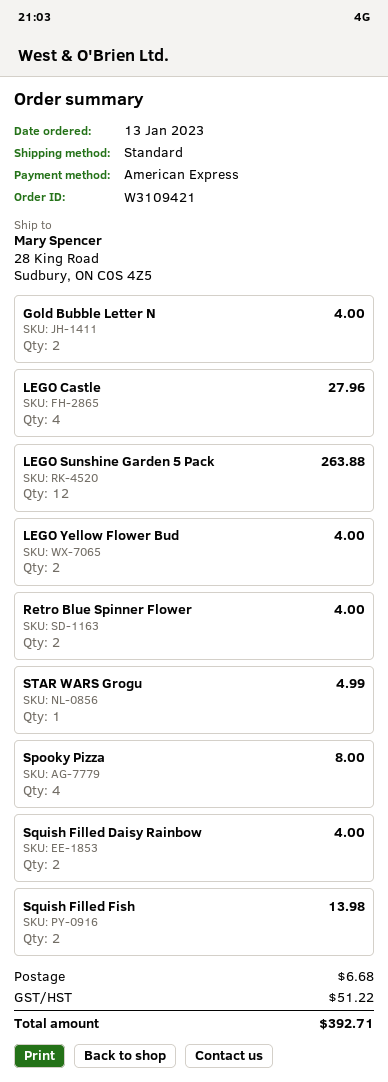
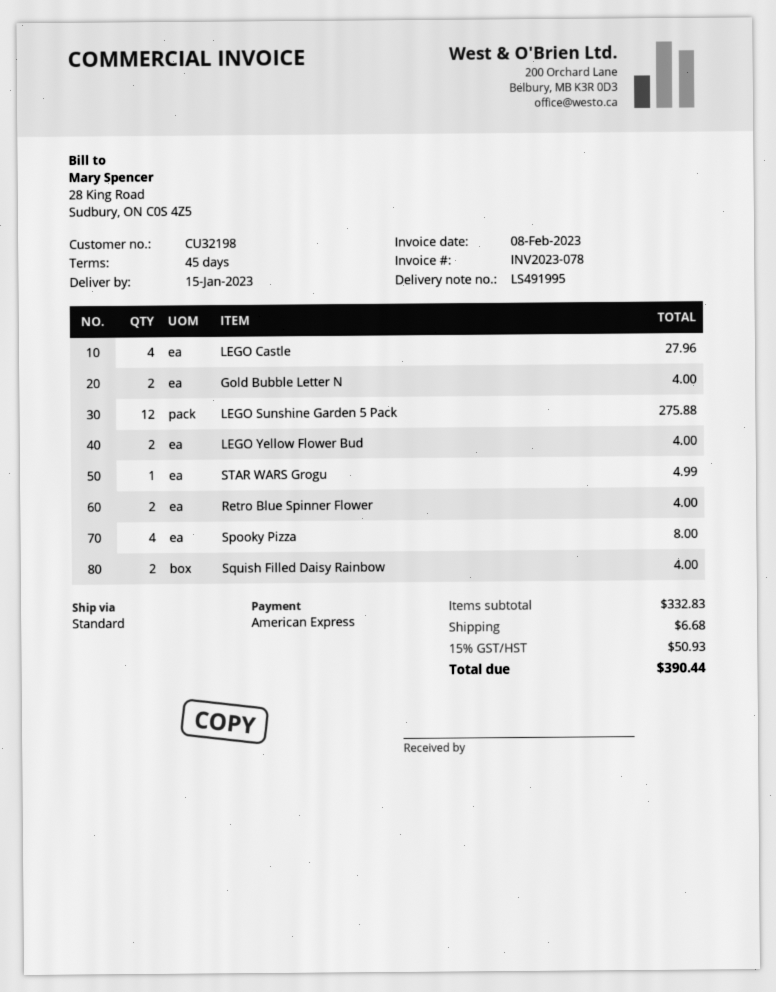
LEGO Sunshine Garden 5 Pack: 12 for 263.88 -> 12 for 275.88
Squish Filled Fish: 2 for 13.98 -> none
tax: 51.22 -> 50.93
total: 392.71 -> 390.44

